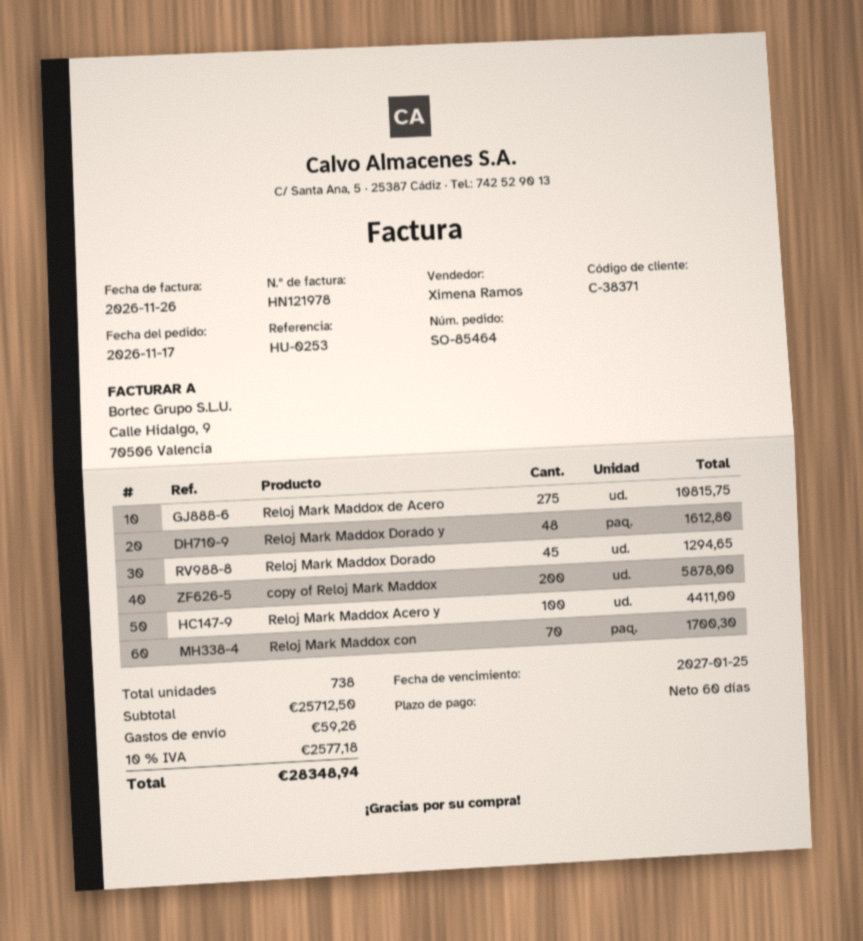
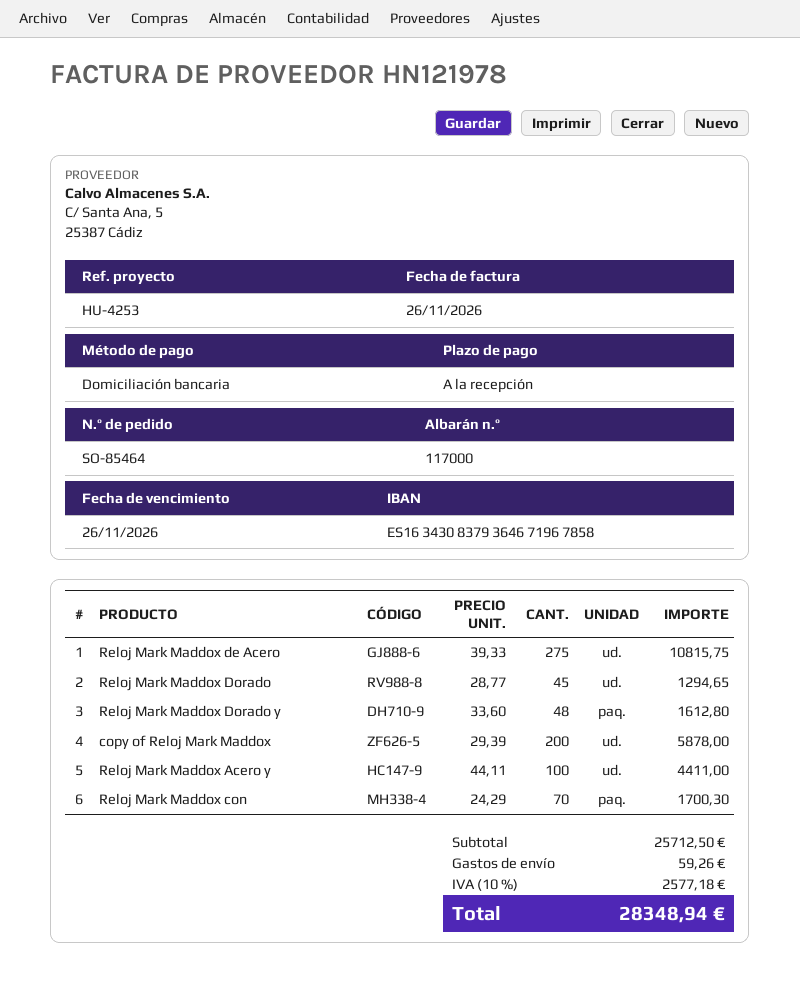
payment terms: 60 days -> on receipt
due date: 2027-01-25 -> 2026-11-26
reference: HU-0253 -> HU-4253

